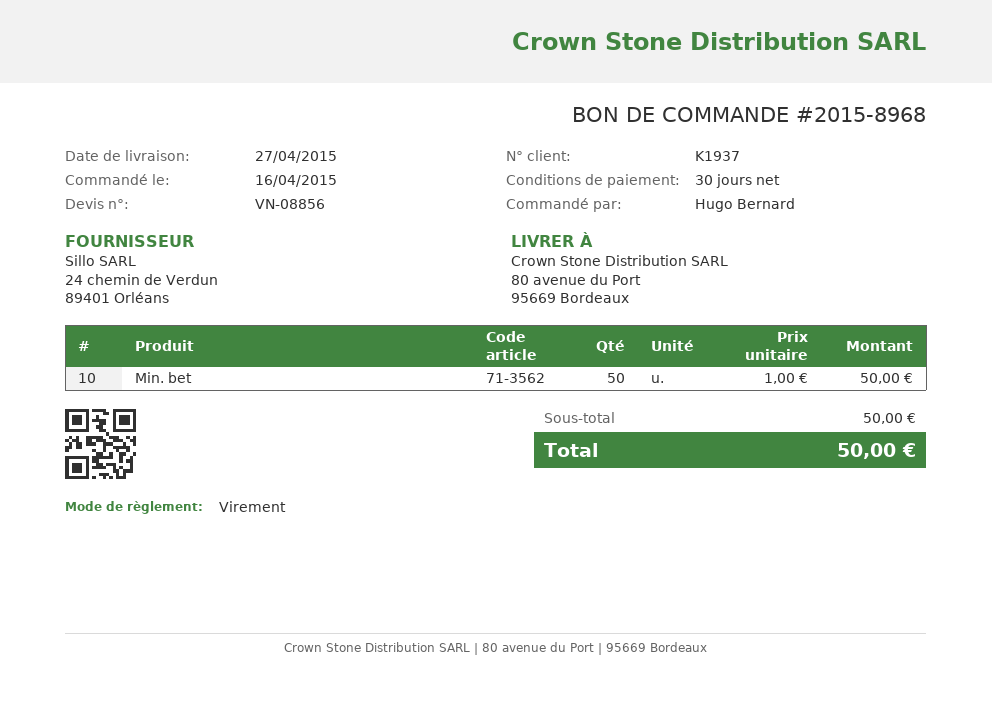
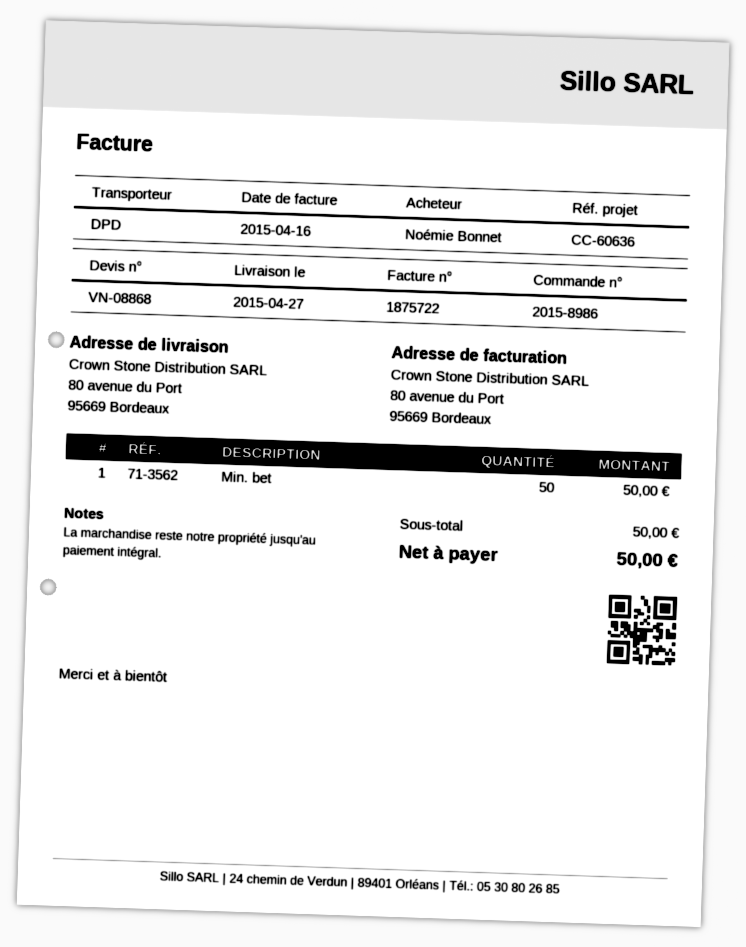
quote number: VN-08856 -> VN-08868
order number: 2015-8968 -> 2015-8986
ordered by: Hugo Bernard -> Noémie Bonnet

